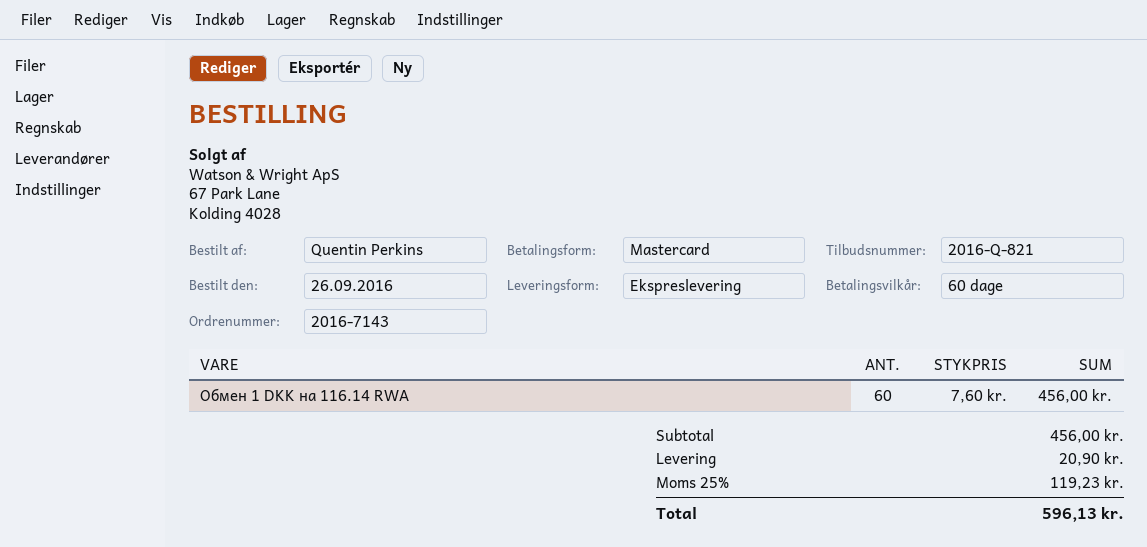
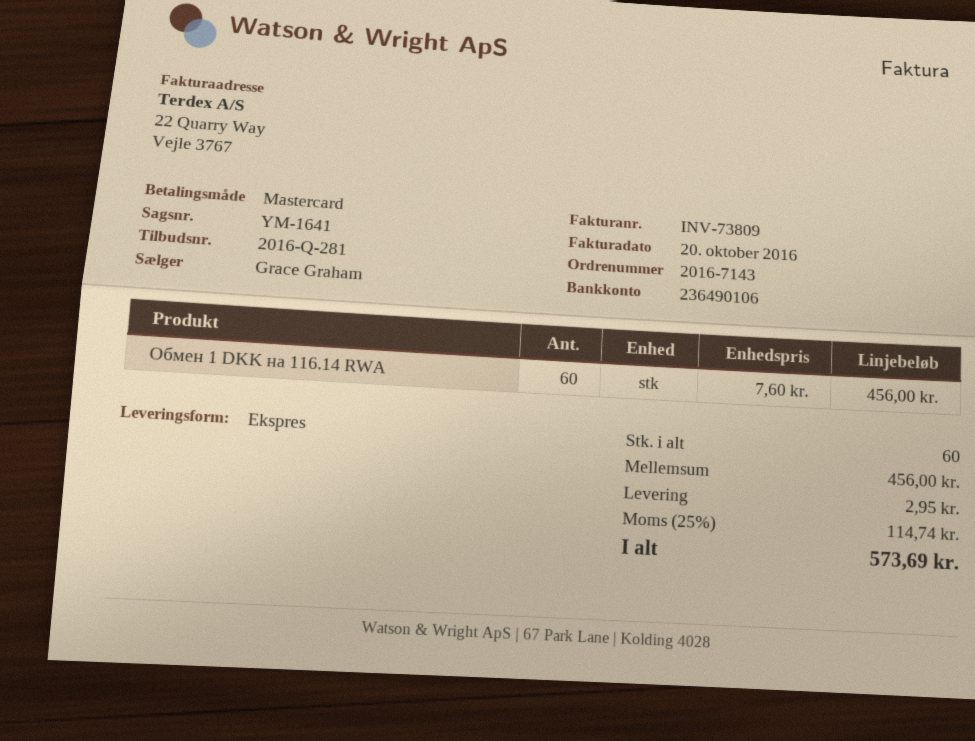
quote number: 2016-Q-821 -> 2016-Q-281
shipping: 20.90 -> 2.95
tax: 25% = 119.23 -> 25% = 114.74
total: 596.13 -> 573.69

